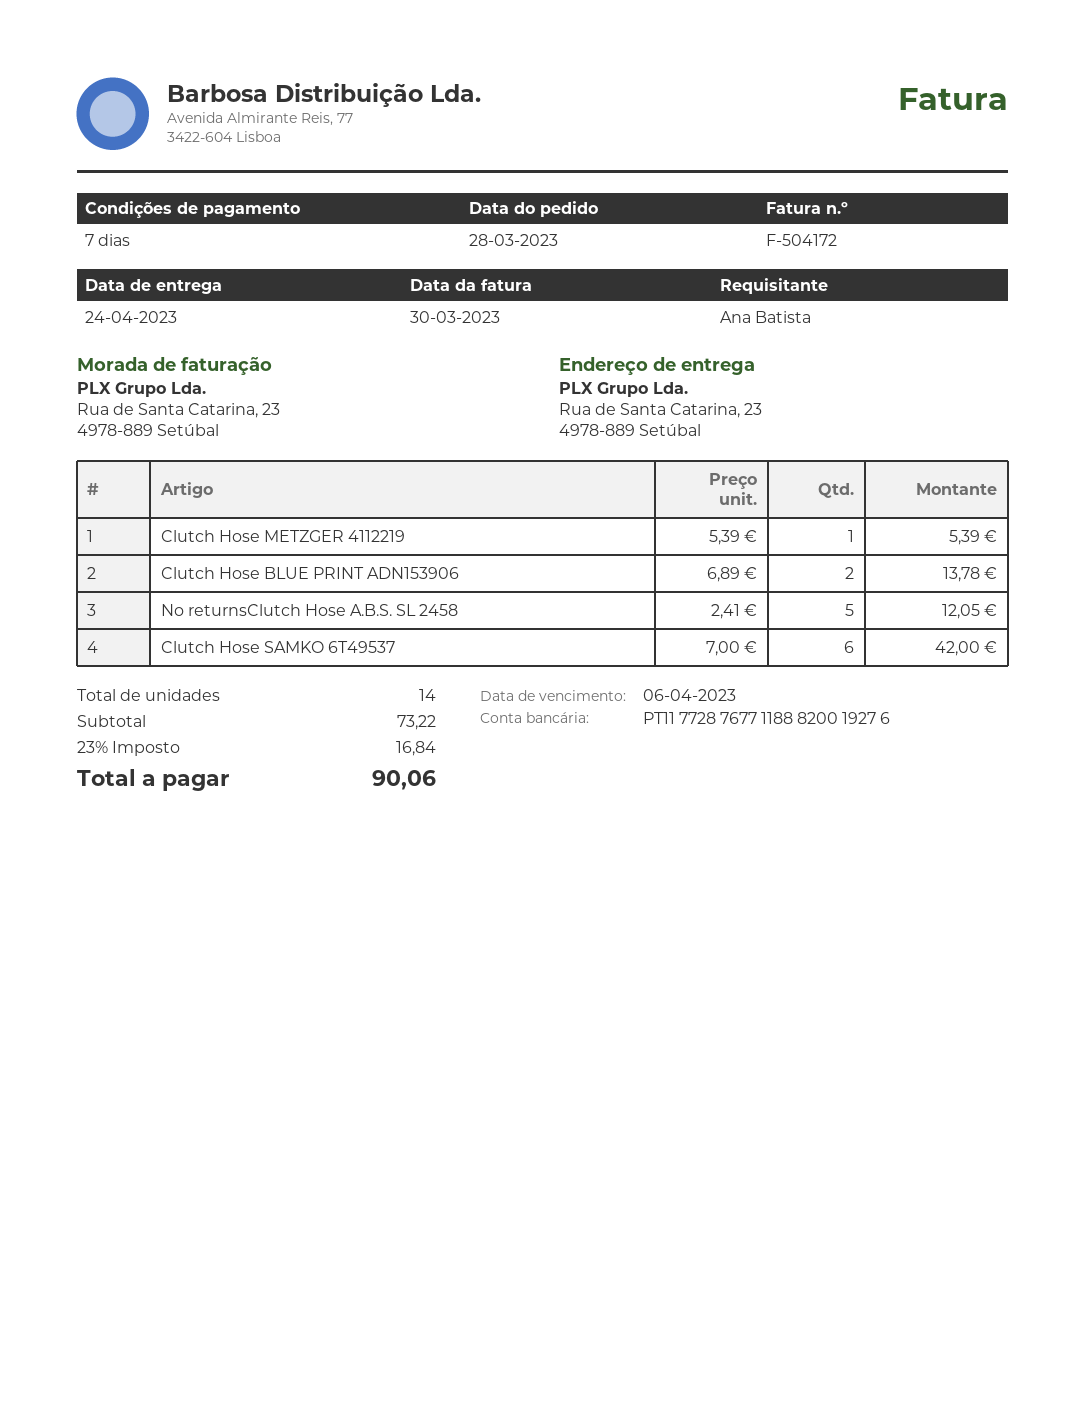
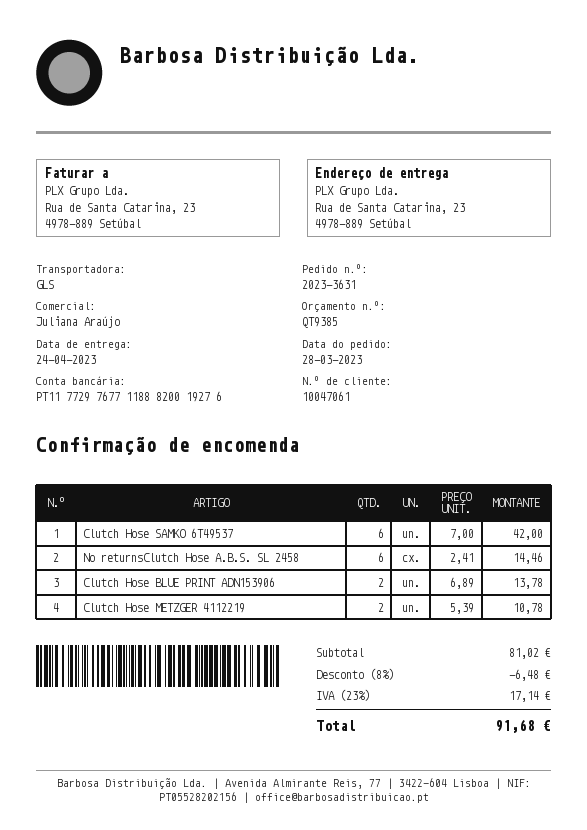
bank account: PT11772876771188820019276 -> PT11772976771188820019276
Clutch Hose METZGER 4112219: 1 x 5.39 = 5.39 -> 2 x 5.39 = 10.78
No returnsClutch Hose A.B.S. SL 2458: 5 x 2.41 = 12.05 -> 6 x 2.41 = 14.46
subtotal: 73.22 -> 81.02
discount: none -> 8% = 6.48
tax: 23% = 16.84 -> 23% = 17.14
total: 90.06 -> 91.68

